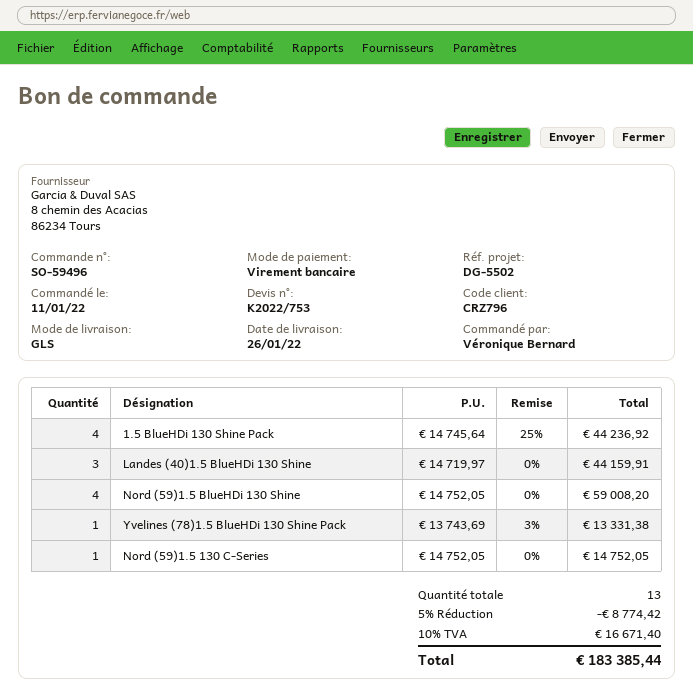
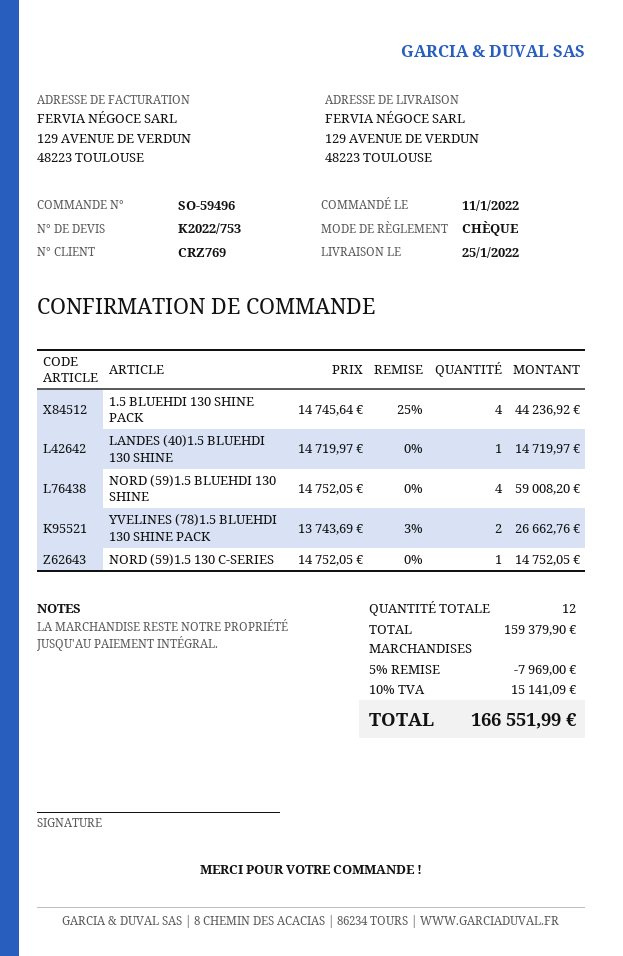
delivery date: 2022-01-26 -> 2022-01-25
customer number: CRZ796 -> CRZ769
payment method: bank transfer -> cheque
Landes (40)1.5 BlueHDi 130 Shine: 3 x 14719.97 = 44159.91 -> 1 x 14719.97 = 14719.97
Yvelines (78)1.5 BlueHDi 130 Shine Pack: 1 x 13743.69 - 3% = 13331.38 -> 2 x 13743.69 - 3% = 26662.76
total quantity: 13 -> 12
discount: 5% = 8774.42 -> 5% = 7969.00
tax: 10% = 16671.40 -> 10% = 15141.09
total: 183385.44 -> 166551.99

